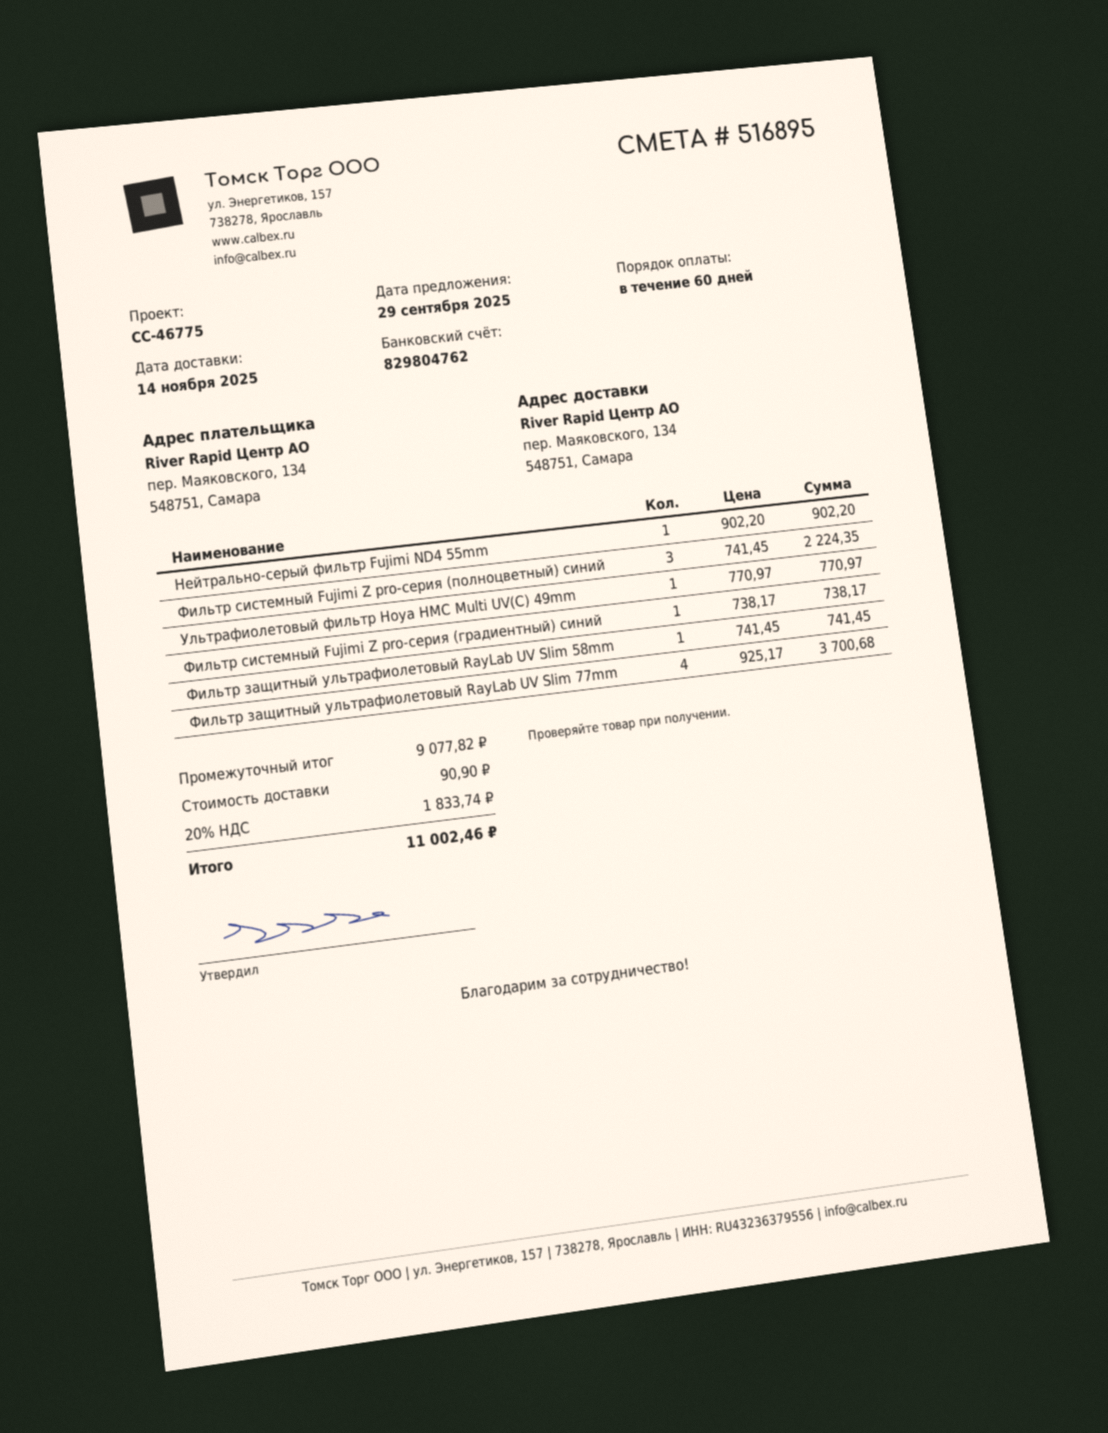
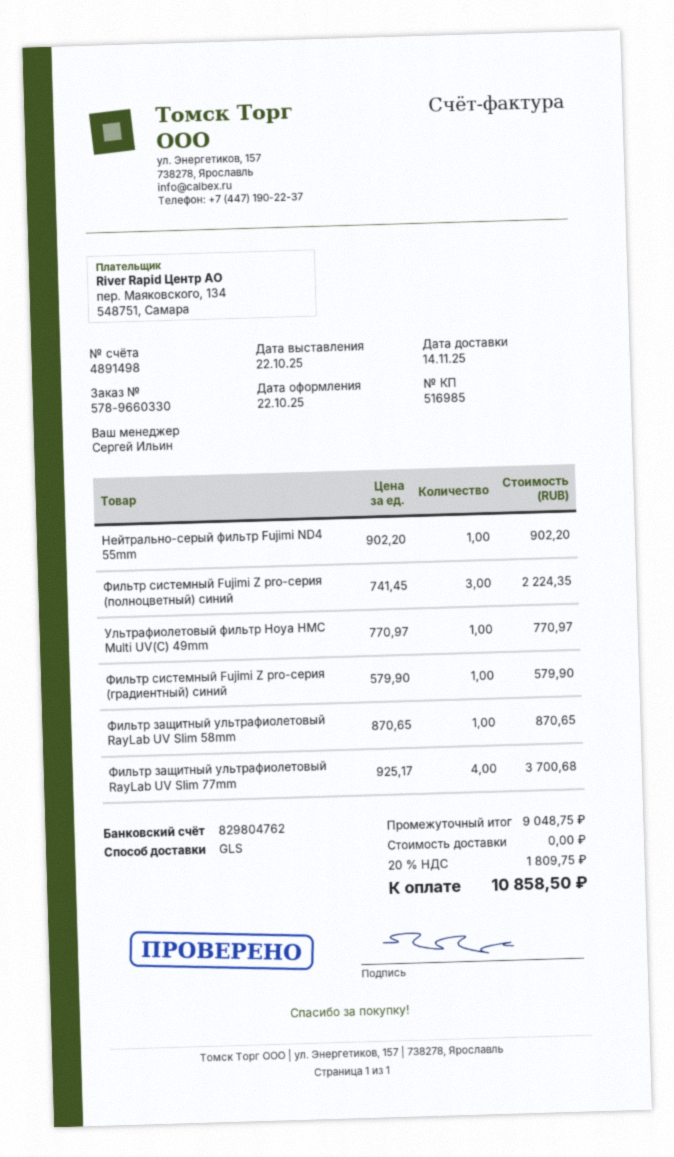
quote number: 516895 -> 516985
Фильтр системный Fujimi Z pro-серия (градиентный) синий: 1 x 738.17 = 738.17 -> 1 x 579.90 = 579.90
Фильтр защитный ультрафиолетовый RayLab UV Slim 58mm: 1 x 741.45 = 741.45 -> 1 x 870.65 = 870.65
subtotal: 9077.82 -> 9048.75
shipping: 90.90 -> 0.00
tax: 20% = 1833.74 -> 20% = 1809.75
total: 11002.46 -> 10858.50

